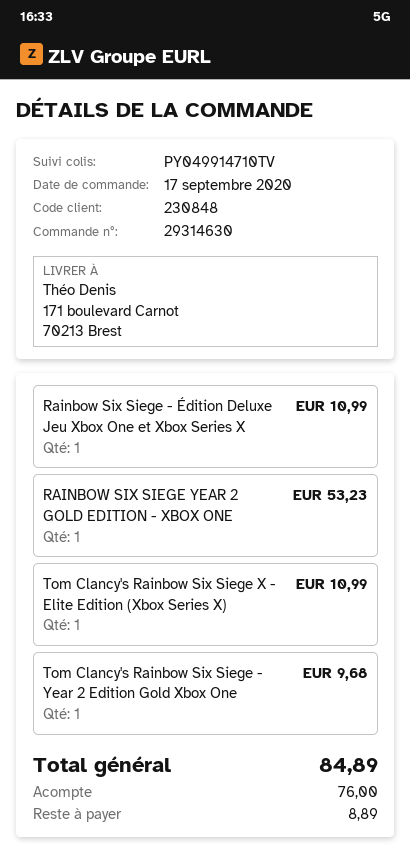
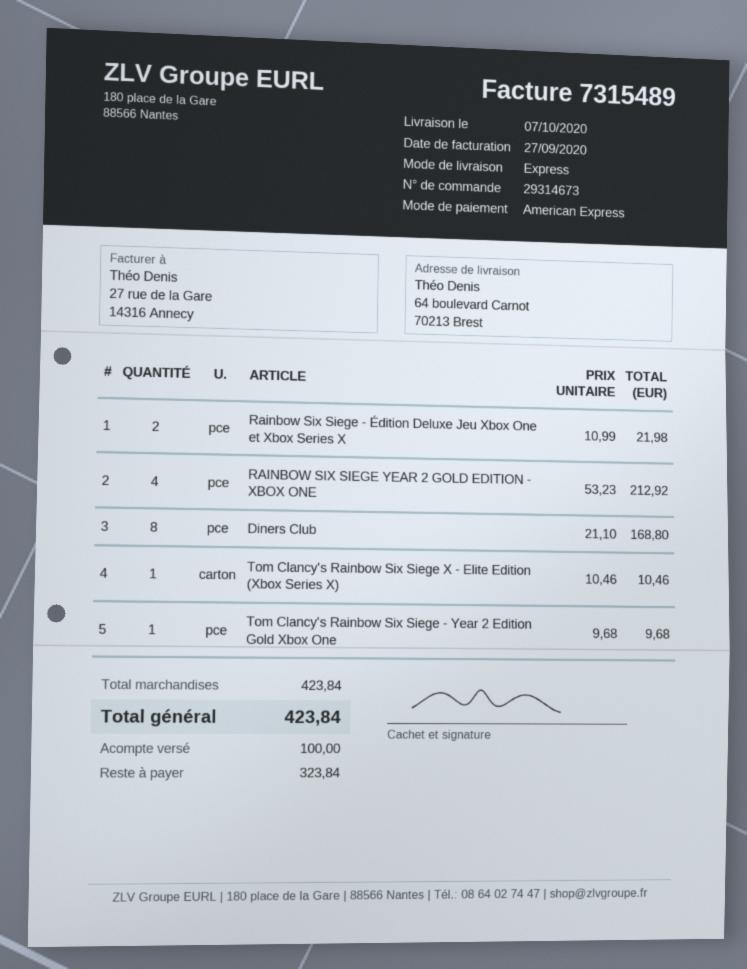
order number: 29314630 -> 29314673
ship to: 171 boulevard Carnot, 70213 Brest -> 64 boulevard Carnot, 70213 Brest
Rainbow Six Siege - Édition Deluxe Jeu Xbox One et Xbox Series X: 1 for 10.99 -> 2 for 21.98
RAINBOW SIX SIEGE YEAR 2 GOLD EDITION - XBOX ONE: 1 for 53.23 -> 4 for 212.92
Tom Clancy's Rainbow Six Siege X - Elite Edition (Xbox Series X): 1 for 10.99 -> 1 for 10.46
Diners Club: none -> 8 for 168.80
total: 84.89 -> 423.84
deposit: 76.00 -> 100.00
balance: 8.89 -> 323.84

